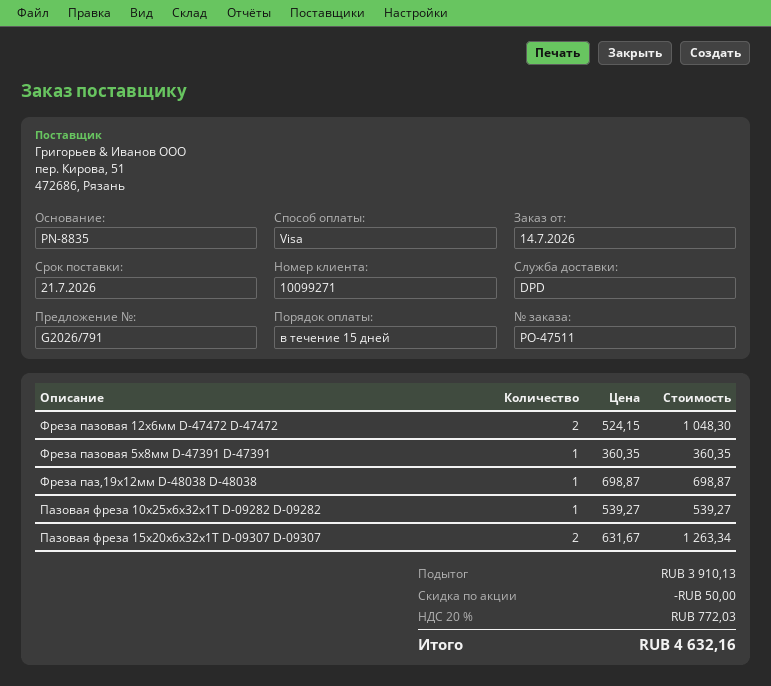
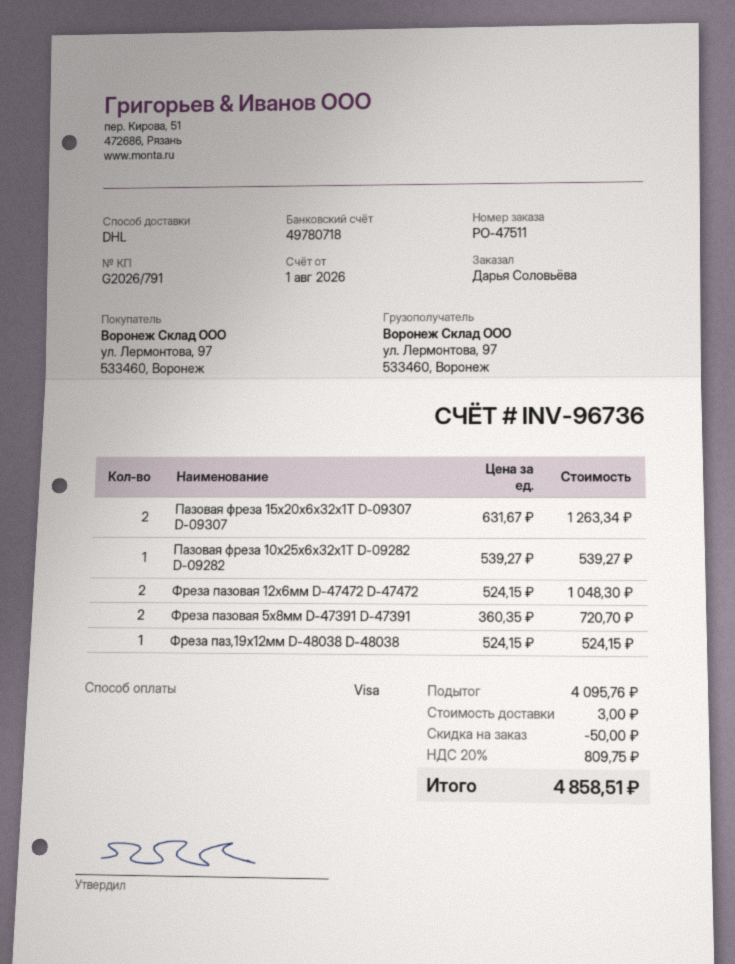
shipping method: DPD -> DHL
Фреза пазовая 5x8мм D-47391 D-47391: 1 x 360.35 = 360.35 -> 2 x 360.35 = 720.70
Фреза паз,19х12мм D-48038 D-48038: 1 x 698.87 = 698.87 -> 1 x 524.15 = 524.15
subtotal: 3910.13 -> 4095.76
shipping: none -> 3.00
tax: 20% = 772.03 -> 20% = 809.75
total: 4632.16 -> 4858.51

